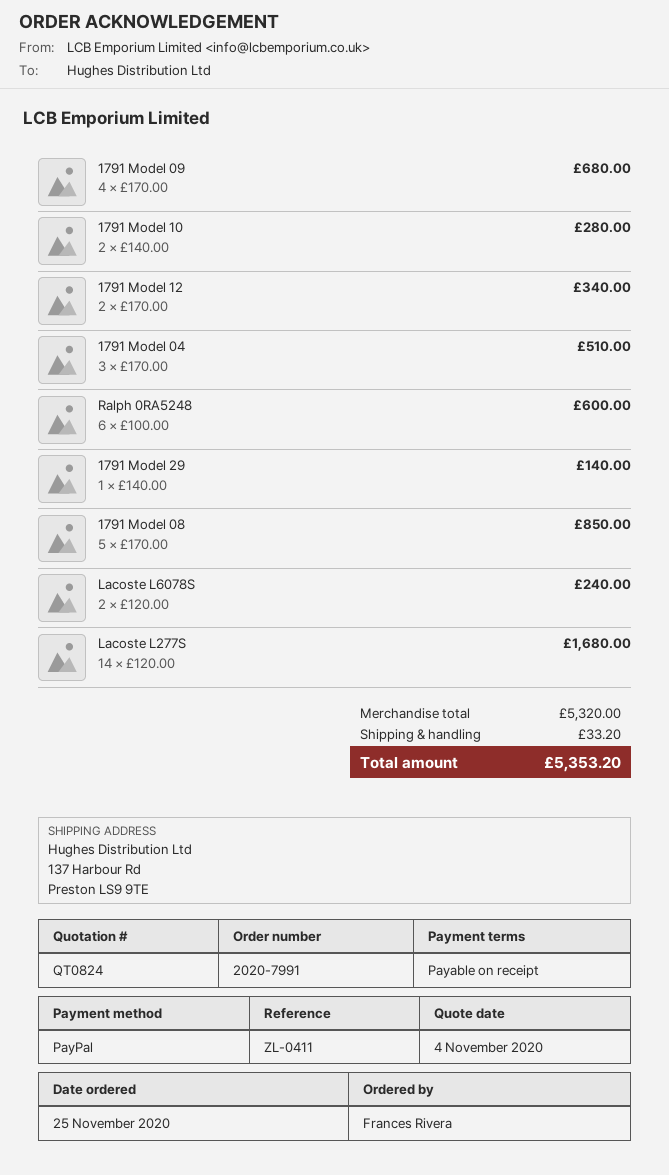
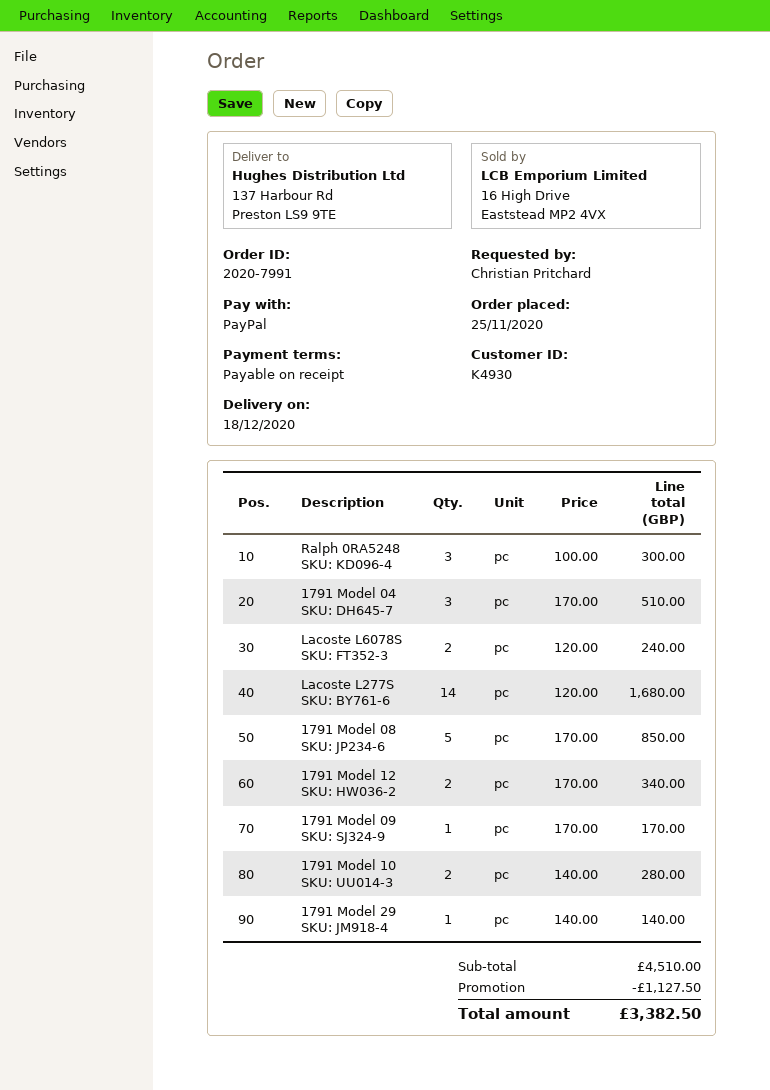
ordered by: Frances Rivera -> Christian Pritchard
1791 Model 09: 4 x 170.00 = 680.00 -> 1 x 170.00 = 170.00
Ralph 0RA5248: 6 x 100.00 = 600.00 -> 3 x 100.00 = 300.00
subtotal: 5320.00 -> 4510.00
discount: none -> 1127.50
shipping: 33.20 -> none
total: 5353.20 -> 3382.50

